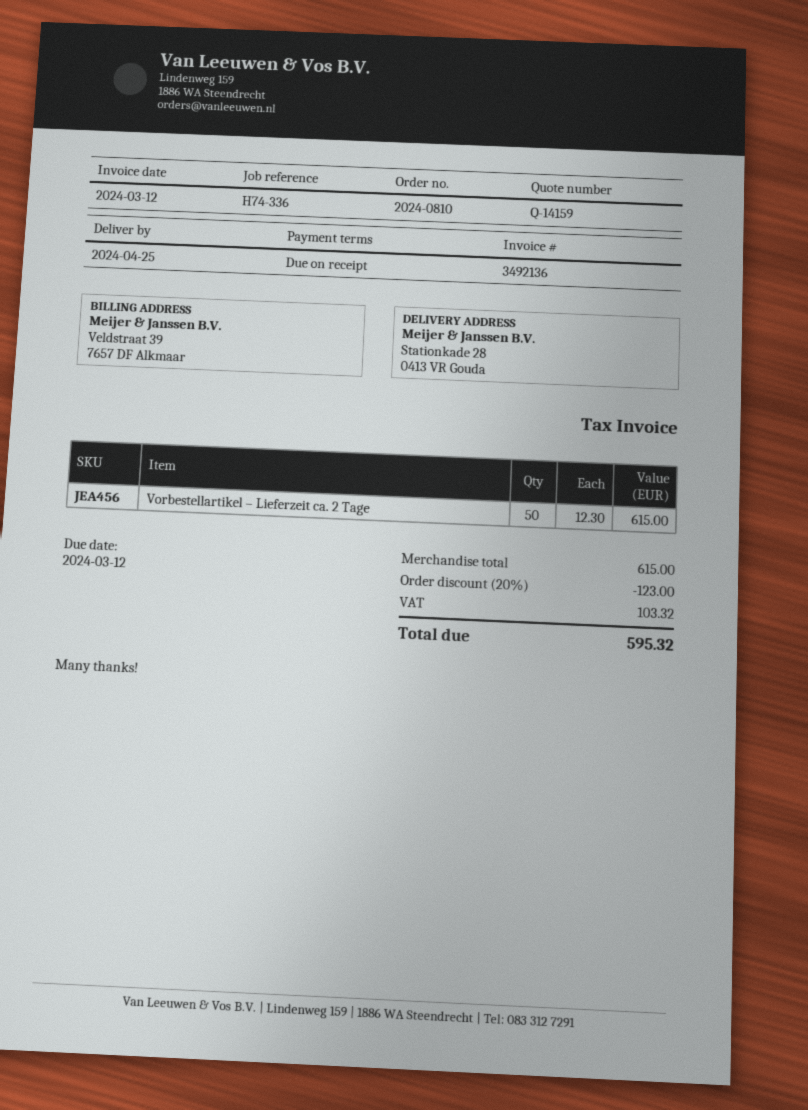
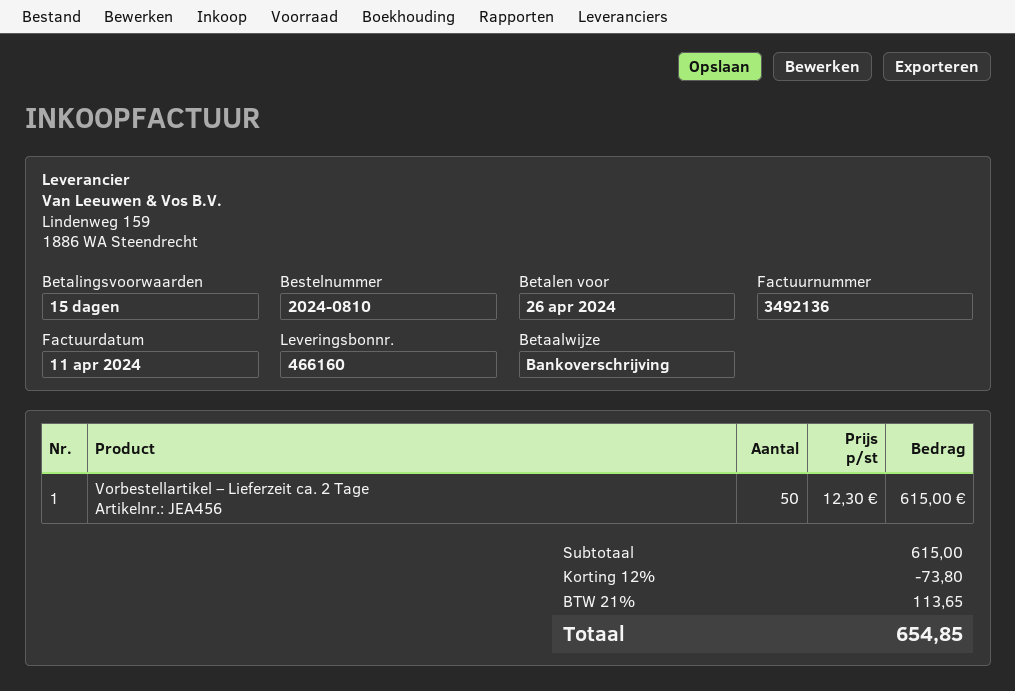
invoice date: 2024-03-12 -> 2024-04-11
payment terms: on receipt -> 15 days
due date: 2024-03-12 -> 2024-04-26
discount: 20% = 123.00 -> 12% = 73.80
tax: 103.32 -> 113.65
total: 595.32 -> 654.85

